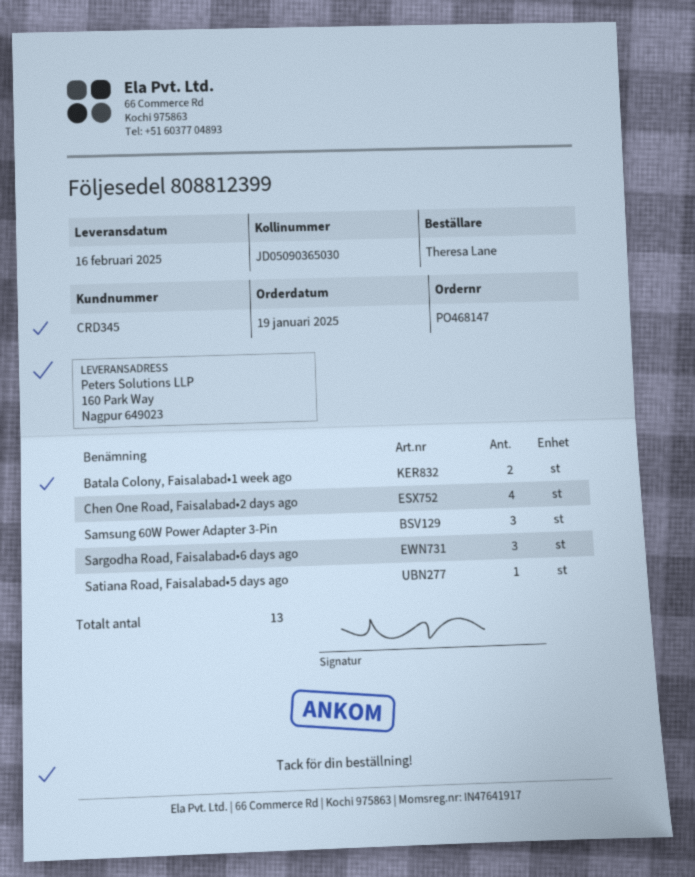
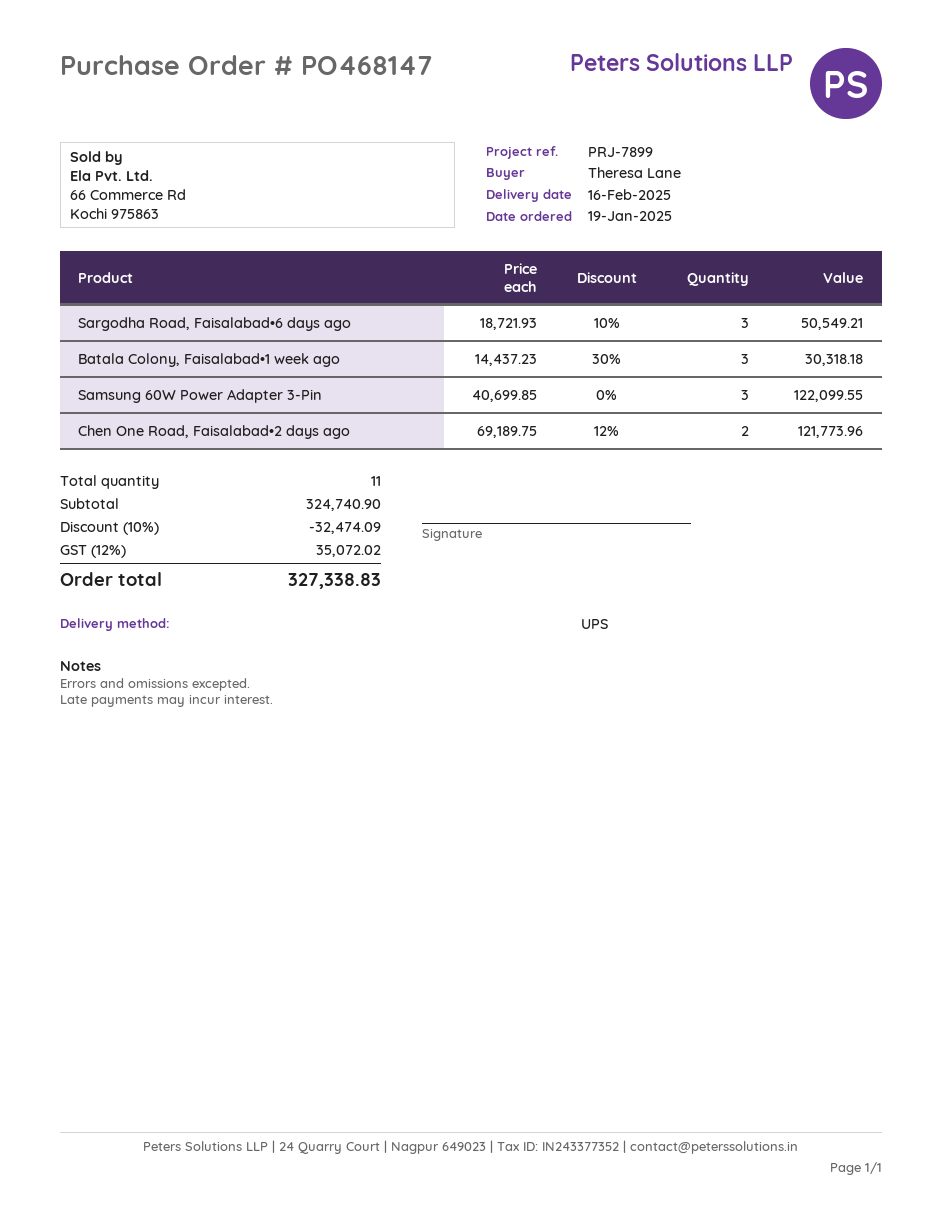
Batala Colony, Faisalabad•1 week ago: 2 -> 3
Chen One Road, Faisalabad•2 days ago: 4 -> 2
Satiana Road, Faisalabad•5 days ago: 1 -> none
total quantity: 13 -> 11

